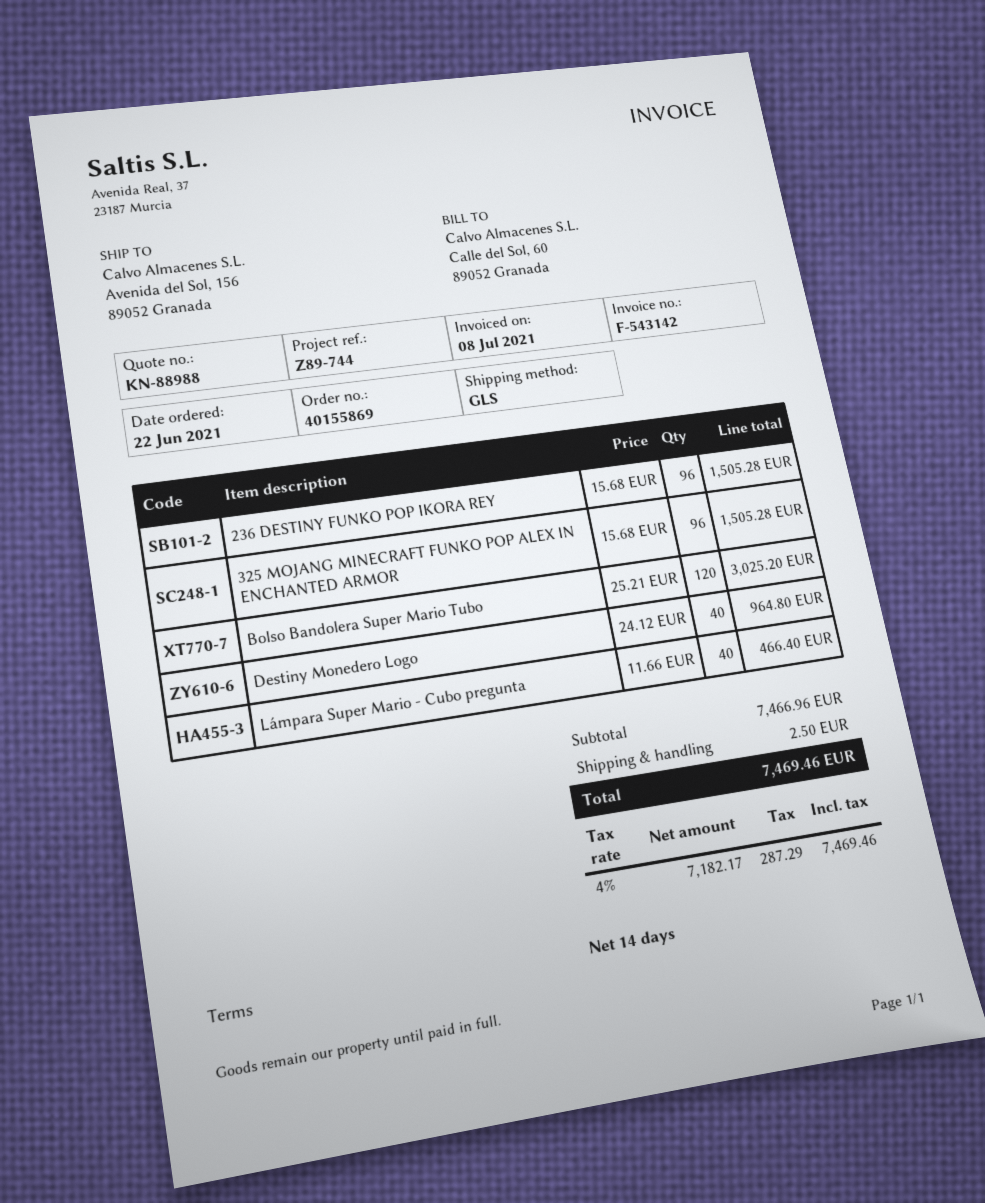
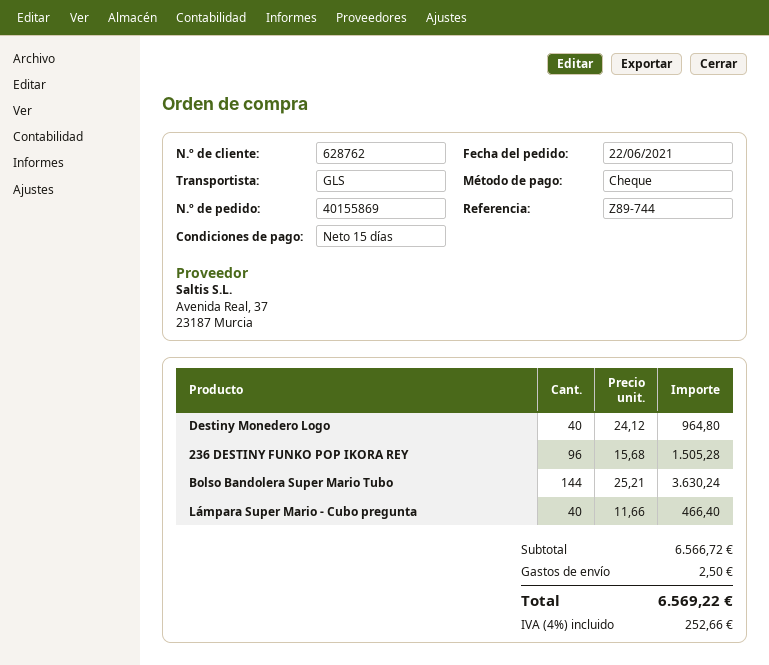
payment terms: 14 days -> 15 days
325 MOJANG MINECRAFT FUNKO POP ALEX IN ENCHANTED ARMOR: 96 x 15.68 = 1505.28 -> none
Bolso Bandolera Super Mario Tubo: 120 x 25.21 = 3025.20 -> 144 x 25.21 = 3630.24
subtotal: 7466.96 -> 6566.72
tax: 4% = 287.29 -> 4% = 252.66
total: 7469.46 -> 6569.22

